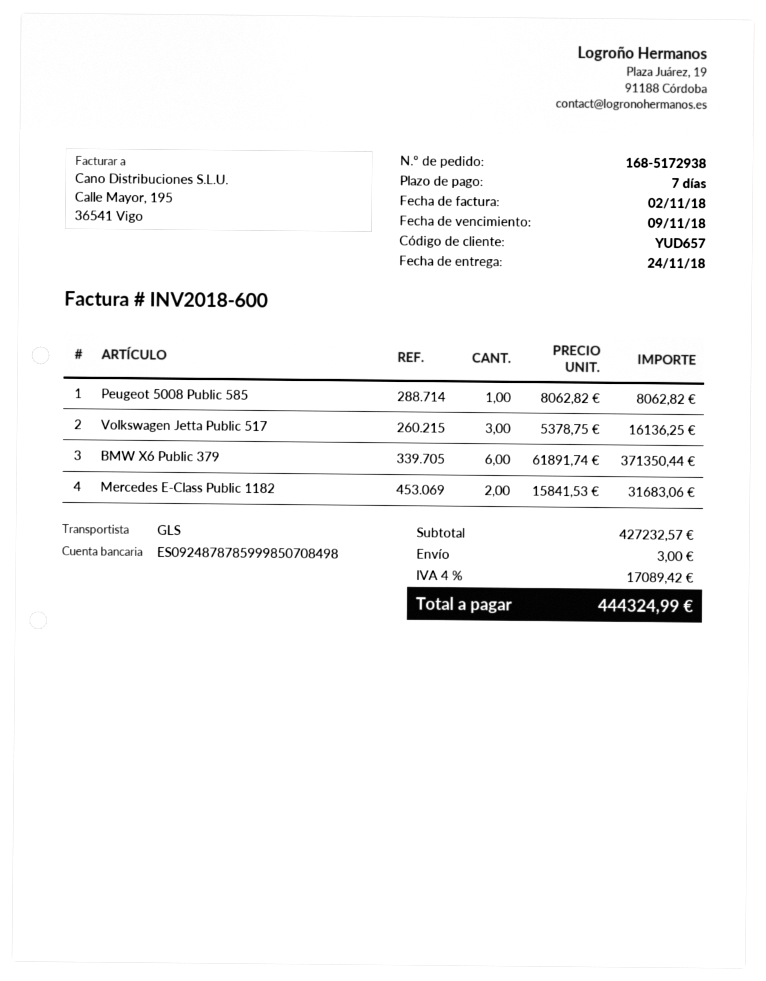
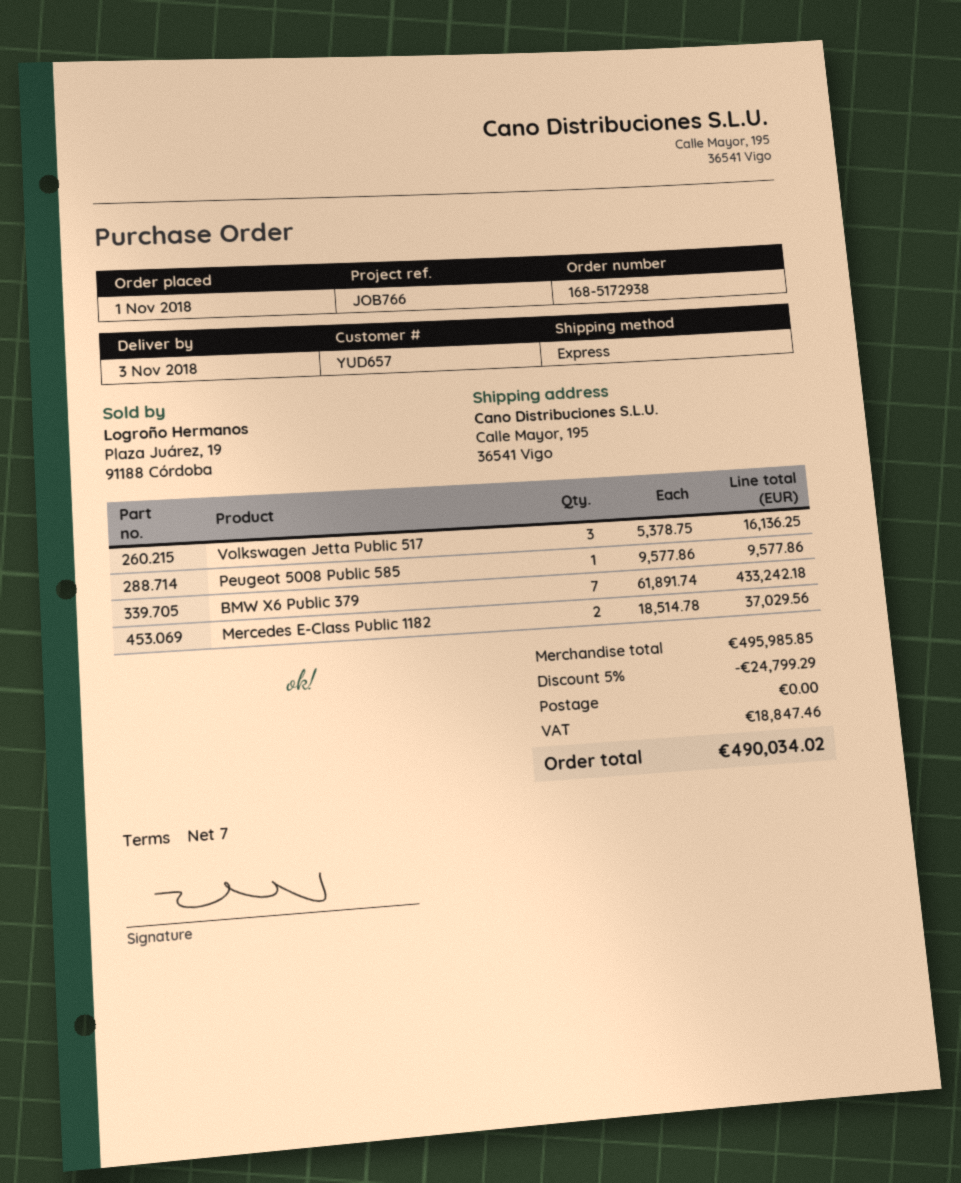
delivery date: 2018-11-24 -> 2018-11-03
shipping method: GLS -> express
Peugeot 5008 Public 585: 1 x 8062.82 = 8062.82 -> 1 x 9577.86 = 9577.86
BMW X6 Public 379: 6 x 61891.74 = 371350.44 -> 7 x 61891.74 = 433242.18
Mercedes E-Class Public 1182: 2 x 15841.53 = 31683.06 -> 2 x 18514.78 = 37029.56
subtotal: 427232.57 -> 495985.85
discount: none -> 5% = 24799.29
shipping: 3.00 -> 0.00
tax: 17089.42 -> 18847.46
total: 444324.99 -> 490034.02

